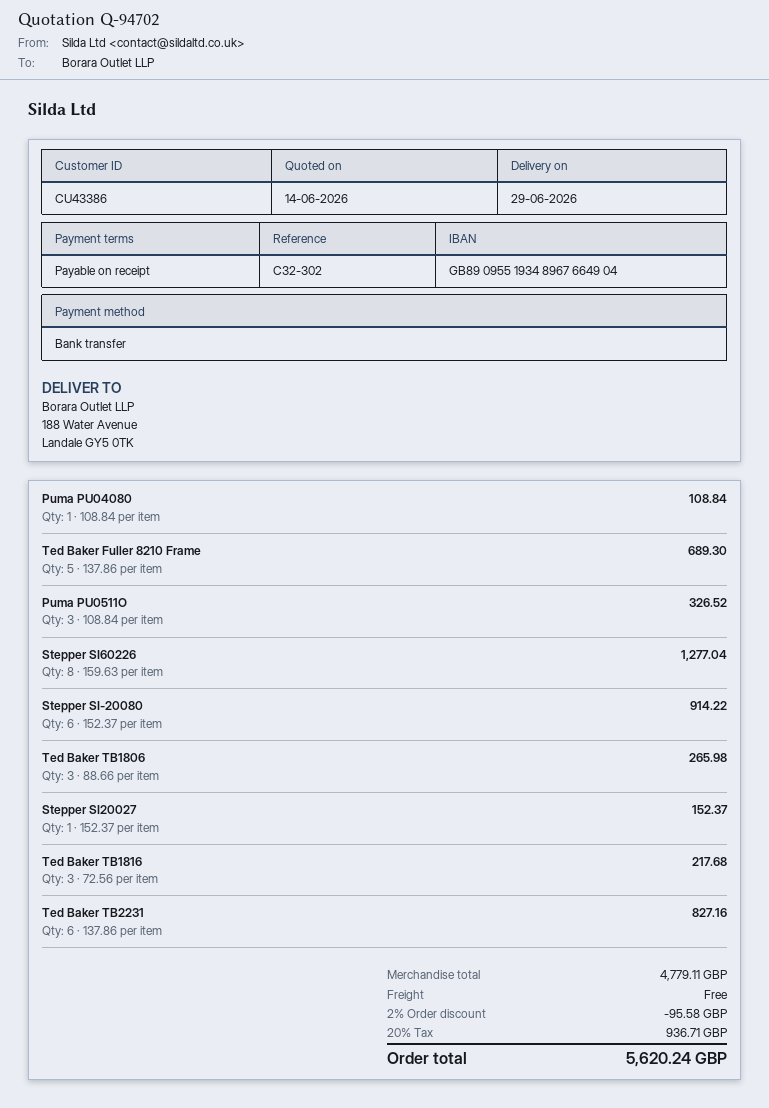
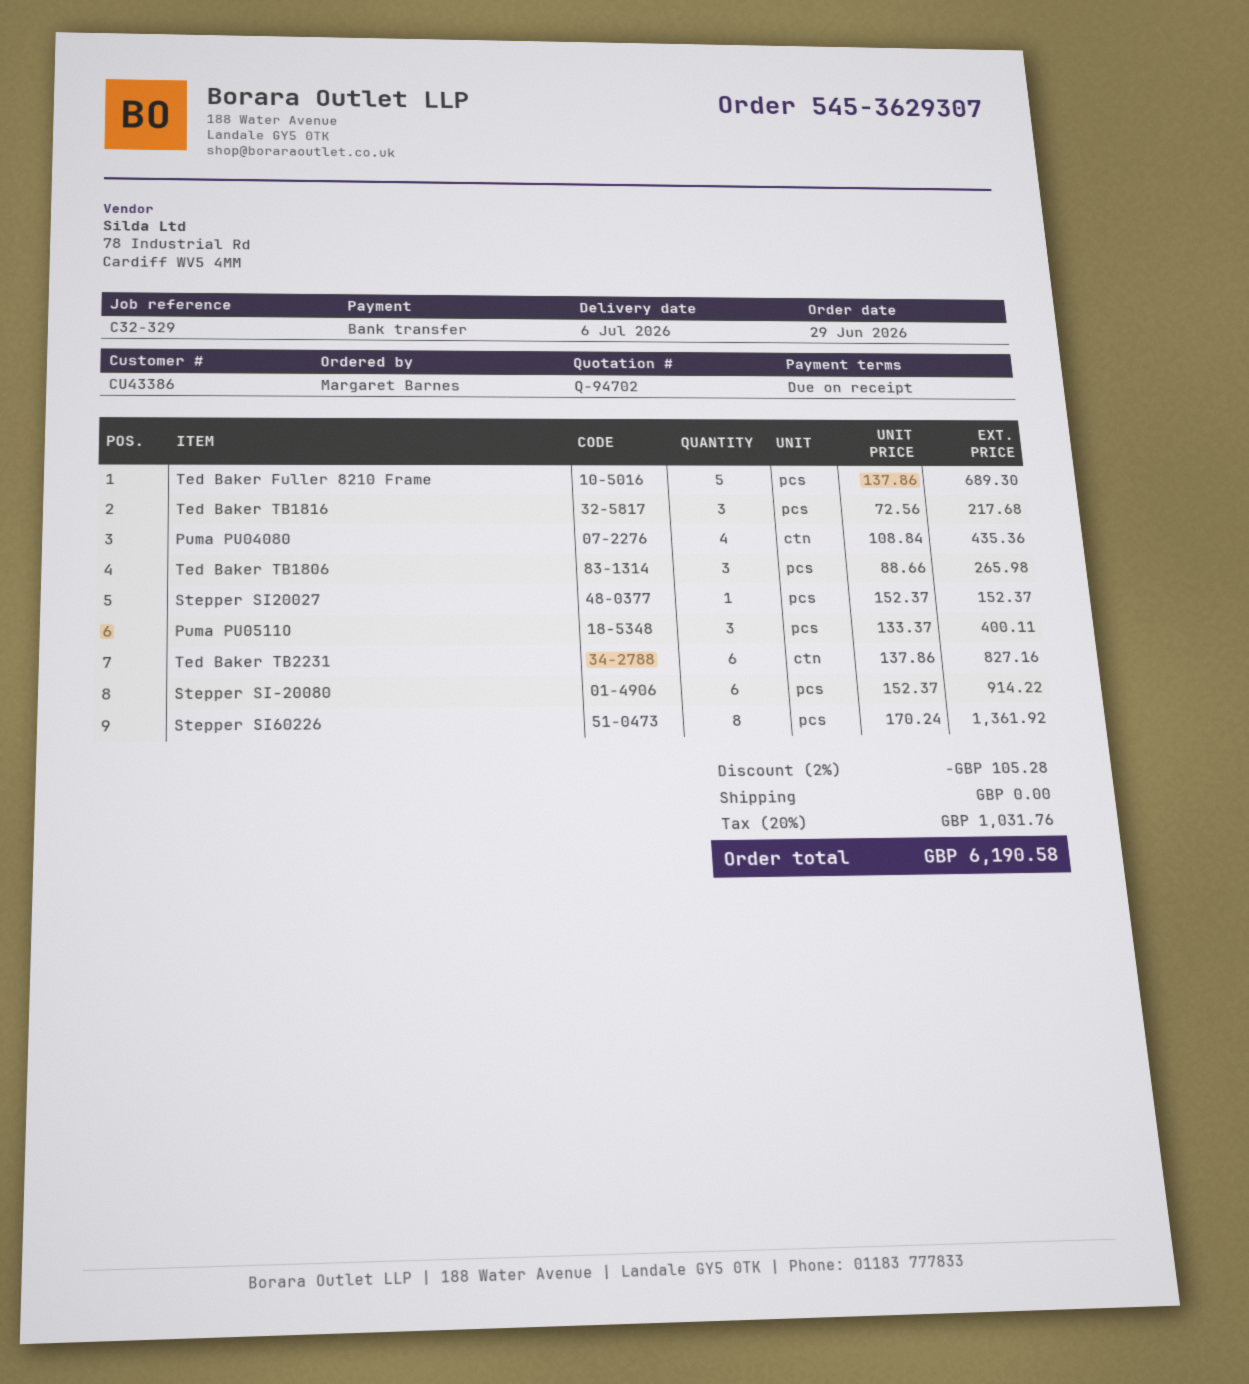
delivery date: 2026-06-29 -> 2026-07-06
reference: C32-302 -> C32-329
Puma PU04080: 1 x 108.84 = 108.84 -> 4 x 108.84 = 435.36
Puma PU0511O: 3 x 108.84 = 326.52 -> 3 x 133.37 = 400.11
Stepper SI60226: 8 x 159.63 = 1277.04 -> 8 x 170.24 = 1361.92
discount: 2% = 95.58 -> 2% = 105.28
tax: 20% = 936.71 -> 20% = 1031.76
total: 5620.24 -> 6190.58

